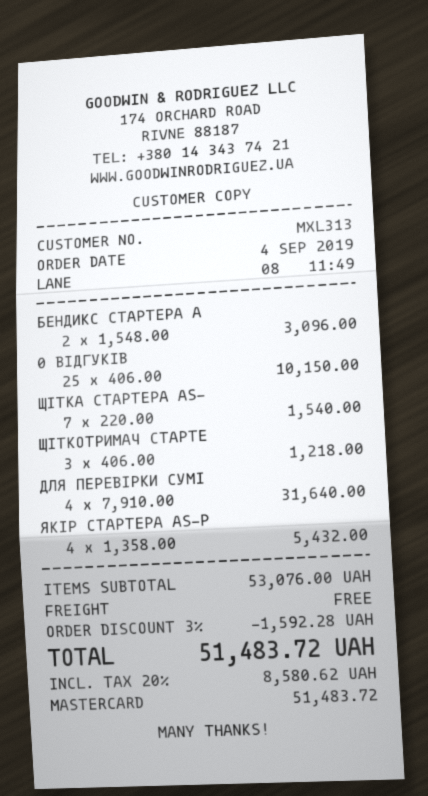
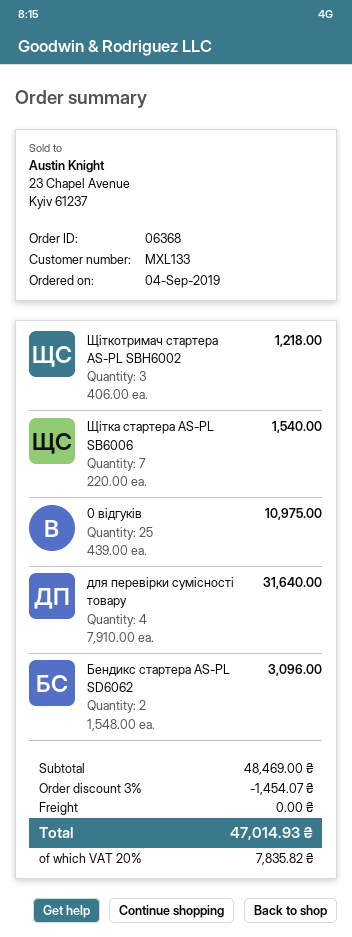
customer number: MXL313 -> MXL133
0 ВІДГУКІВ: 25 x 406.00 = 10150.00 -> 25 x 439.00 = 10975.00
ЯКІР СТАРТЕРА AS-P: 4 x 1358.00 = 5432.00 -> none
subtotal: 53076.00 -> 48469.00
discount: 3% = 1592.28 -> 3% = 1454.07
tax: 20% = 8580.62 -> 20% = 7835.82
total: 51483.72 -> 47014.93

